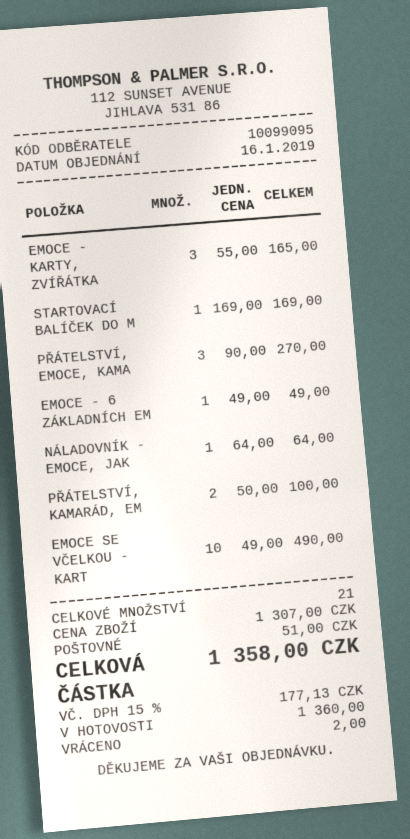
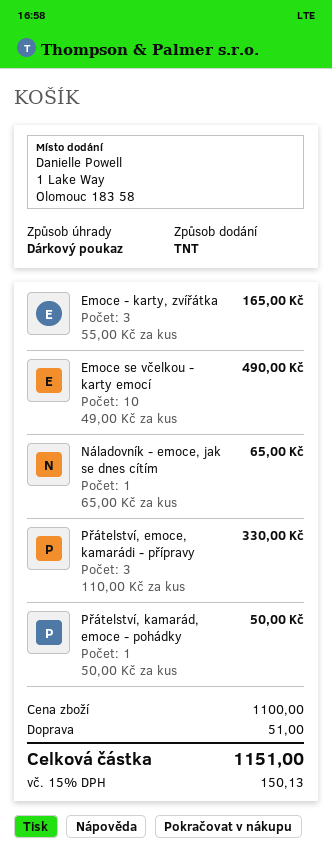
payment method: cash -> gift card
STARTOVACÍ BALÍČEK DO M: 1 x 169.00 = 169.00 -> none
PŘÁTELSTVÍ, EMOCE, KAMA: 3 x 90.00 = 270.00 -> 3 x 110.00 = 330.00
EMOCE - 6 ZÁKLADNÍCH EM: 1 x 49.00 = 49.00 -> none
NÁLADOVNÍK - EMOCE, JAK: 1 x 64.00 = 64.00 -> 1 x 65.00 = 65.00
PŘÁTELSTVÍ, KAMARÁD, EM: 2 x 50.00 = 100.00 -> 1 x 50.00 = 50.00
subtotal: 1307.00 -> 1100.00
tax: 15% = 177.13 -> 15% = 150.13
total: 1358.00 -> 1151.00

